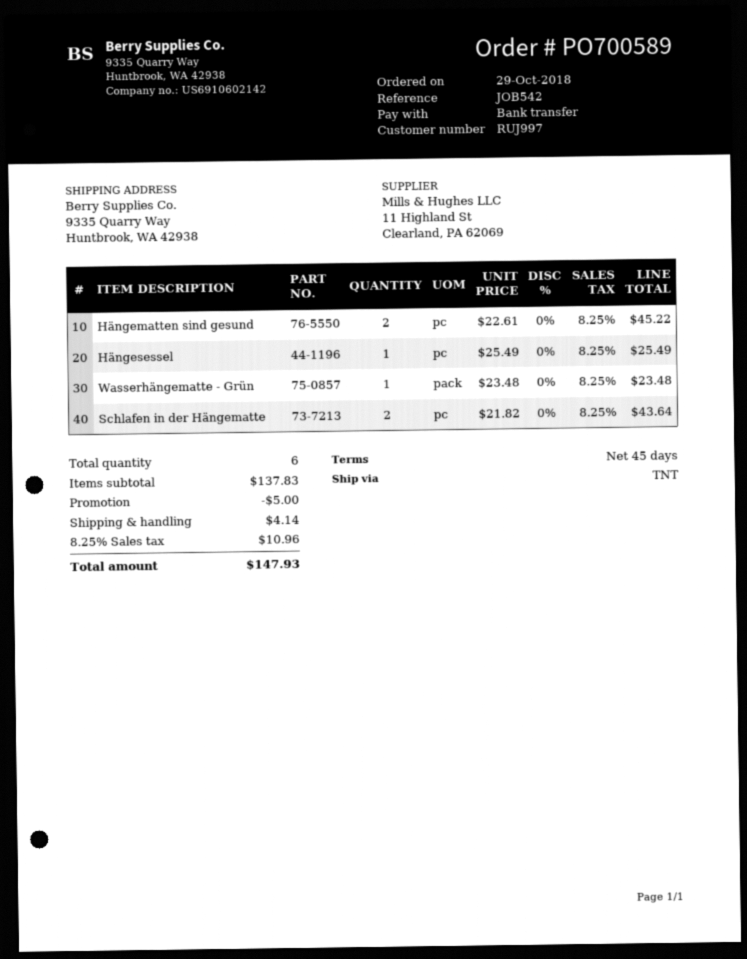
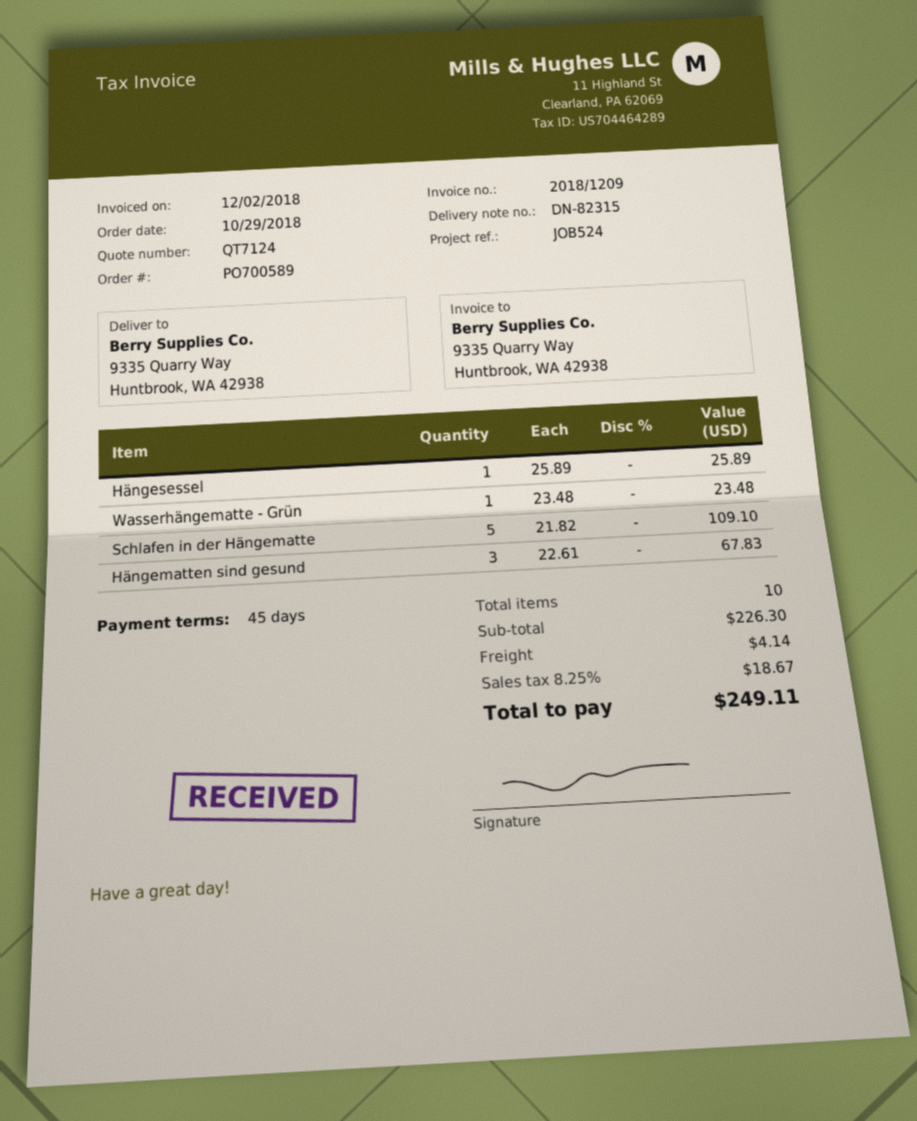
reference: JOB542 -> JOB524
Hängematten sind gesund: 2 x 22.61 = 45.22 -> 3 x 22.61 = 67.83
Hängesessel: 1 x 25.49 = 25.49 -> 1 x 25.89 = 25.89
Schlafen in der Hängematte: 2 x 21.82 = 43.64 -> 5 x 21.82 = 109.10
total quantity: 6 -> 10
subtotal: 137.83 -> 226.30
discount: 5.00 -> none
tax: 8.25% = 10.96 -> 8.25% = 18.67
total: 147.93 -> 249.11

